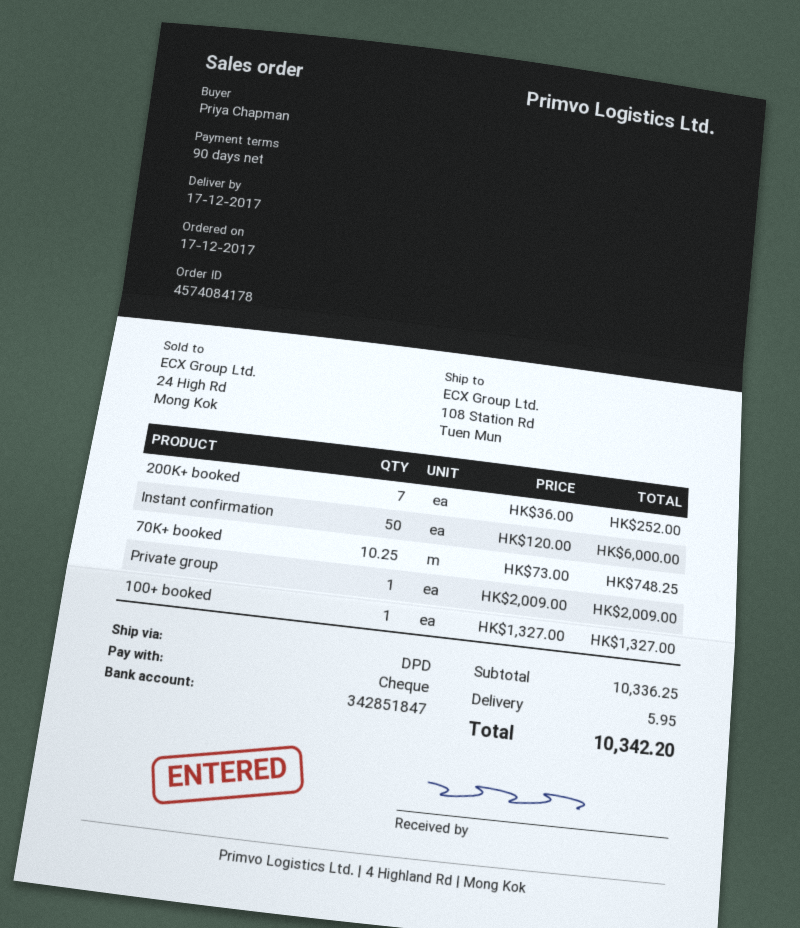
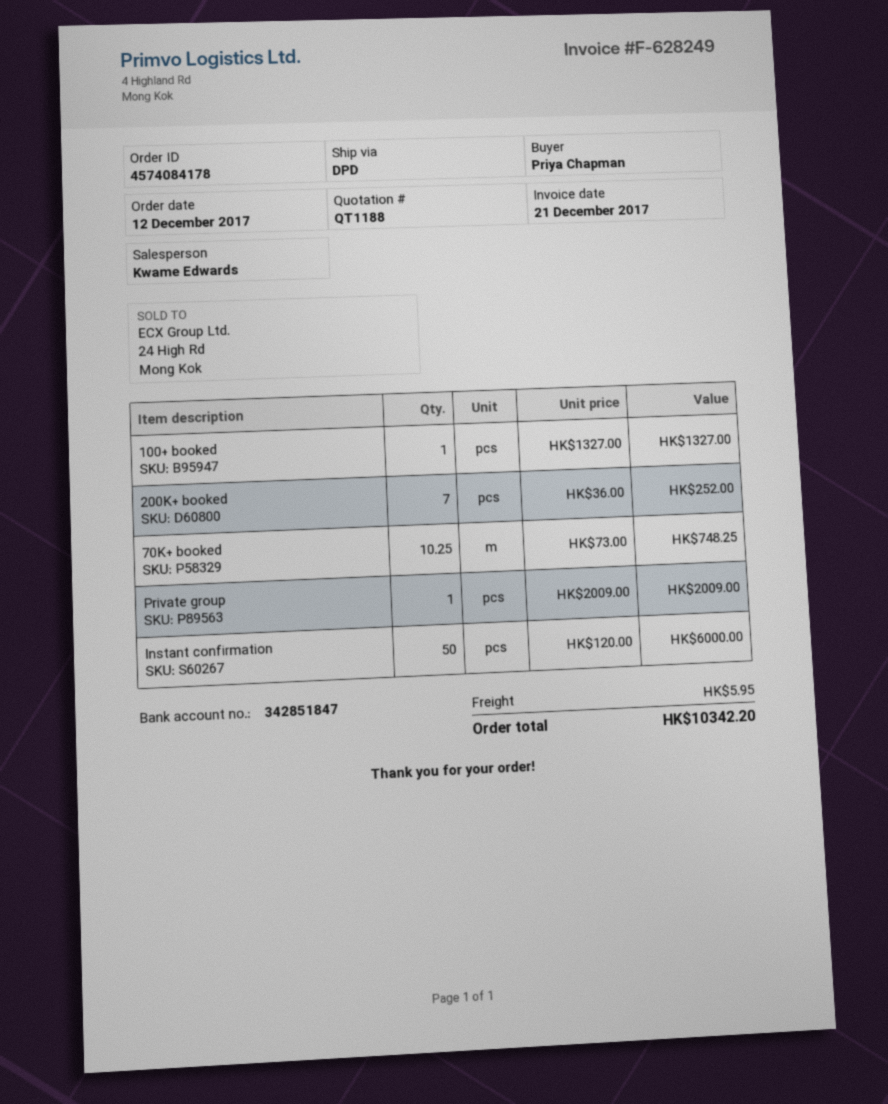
order date: 2017-12-17 -> 2017-12-12

